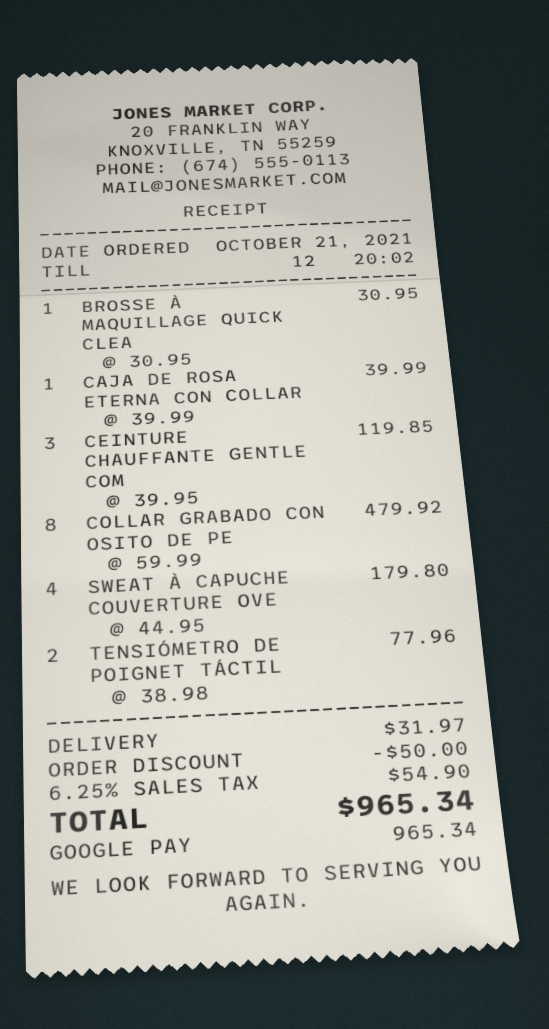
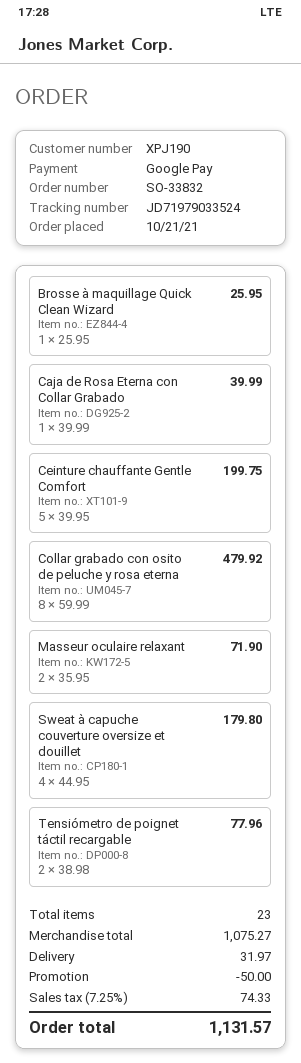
BROSSE À MAQUILLAGE QUICK CLEA: 1 x 30.95 = 30.95 -> 1 x 25.95 = 25.95
CEINTURE CHAUFFANTE GENTLE COM: 3 x 39.95 = 119.85 -> 5 x 39.95 = 199.75
Masseur oculaire relaxant: none -> 2 x 35.95 = 71.90
tax: 6.25% = 54.90 -> 7.25% = 74.33
total: 965.34 -> 1131.57

